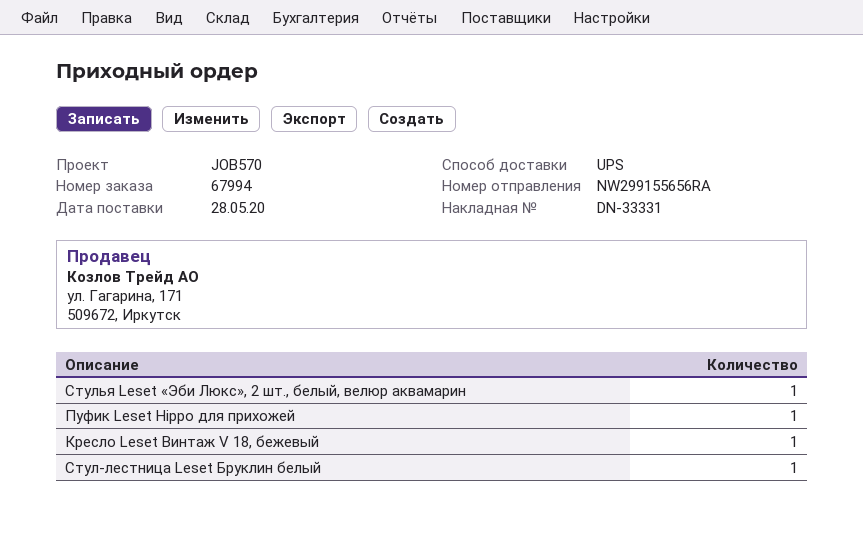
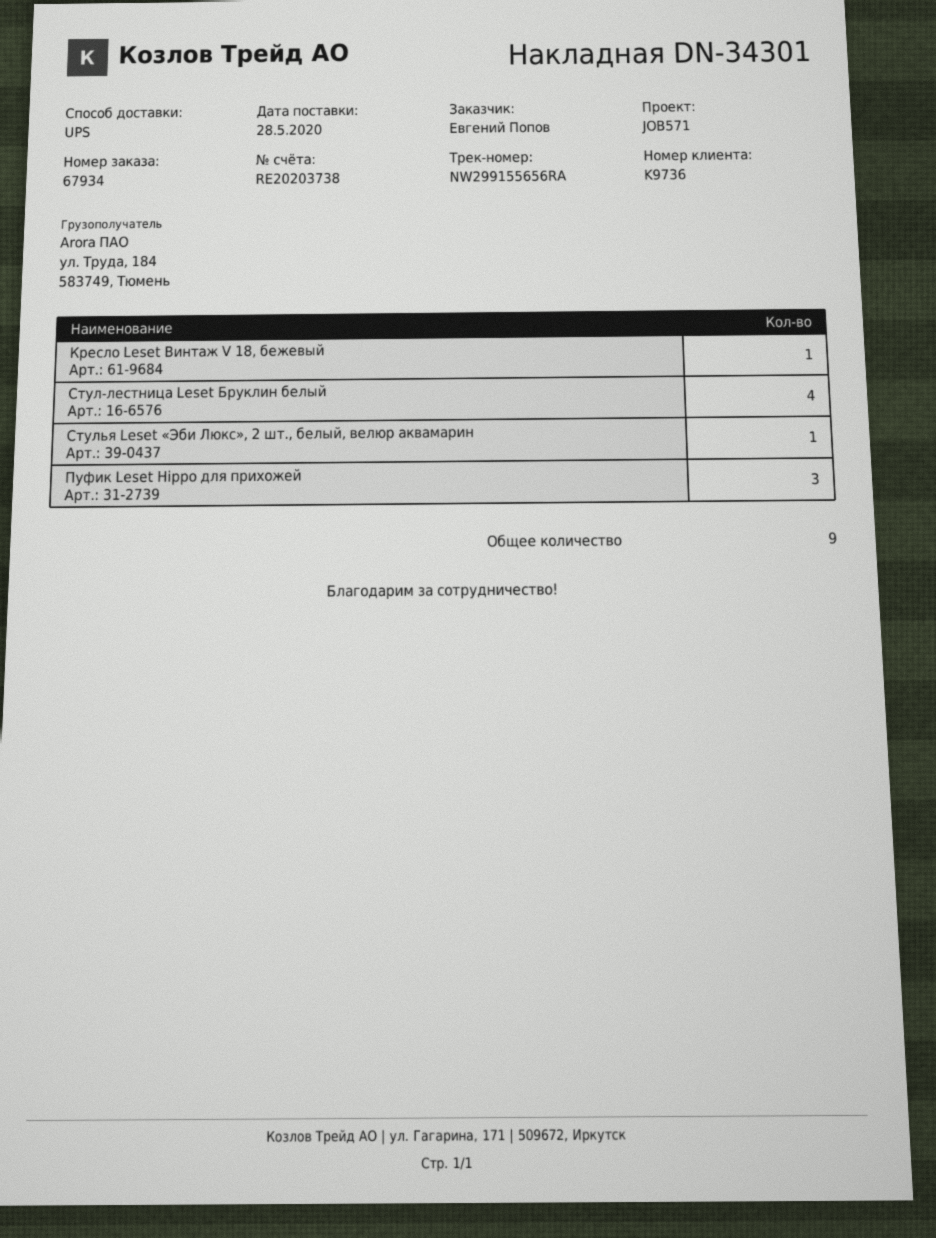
order number: 67994 -> 67934
delivery note number: DN-33331 -> DN-34301
reference: JOB570 -> JOB571
Пуфик Leset Hippo для прихожей: 1 -> 3
Стул-лестница Leset Бруклин белый: 1 -> 4

